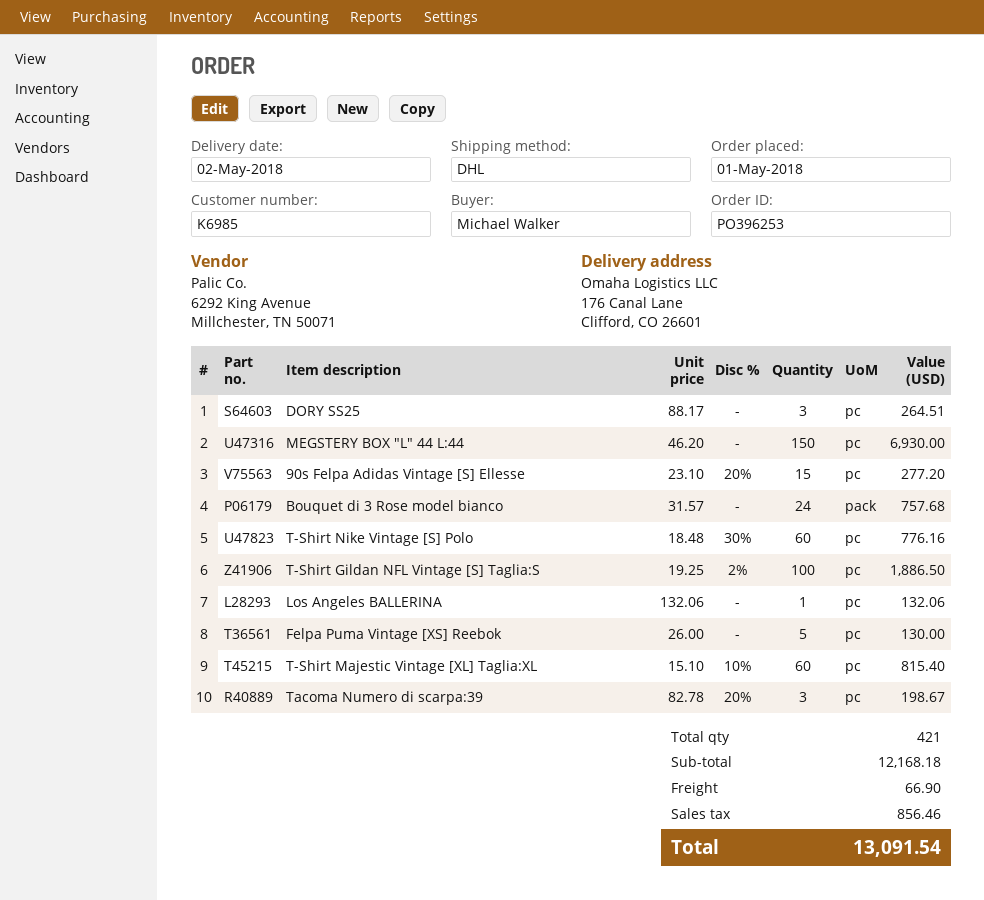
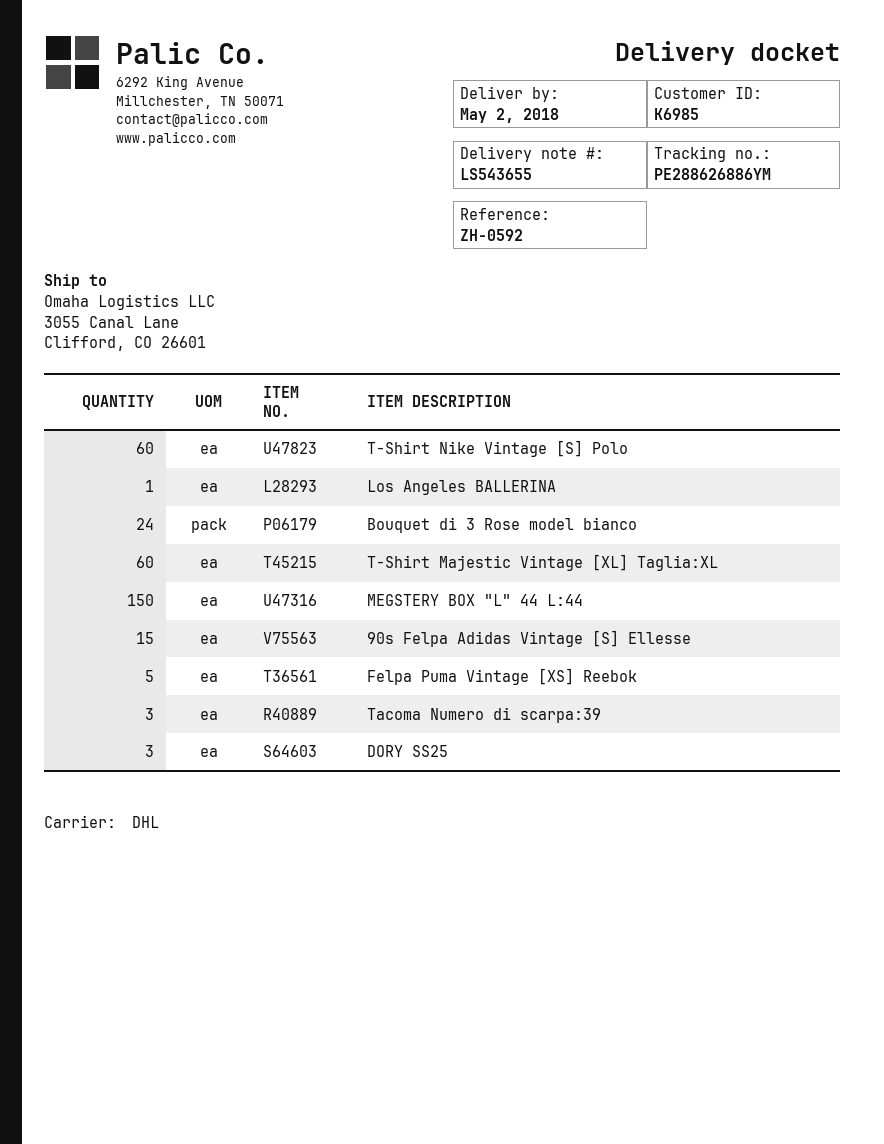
ship to: 176 Canal Lane, Clifford, CO 26601 -> 3055 Canal Lane, Clifford, CO 26601
T-Shirt Gildan NFL Vintage [S] Taglia:S: 100 -> none

